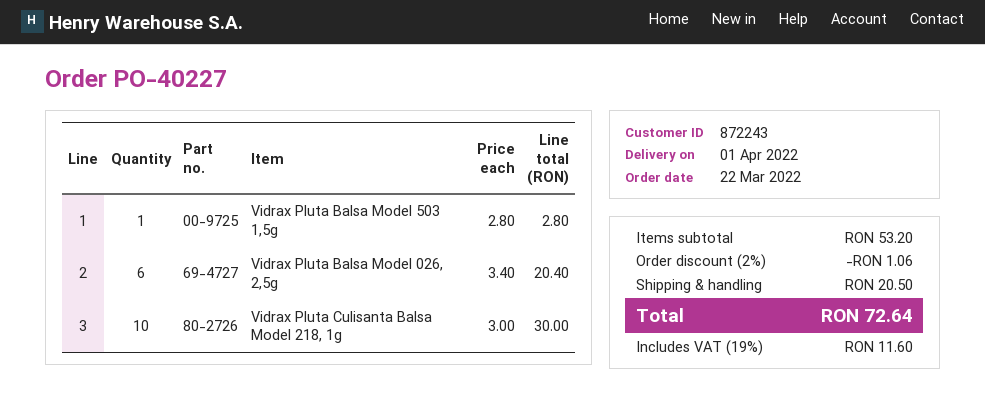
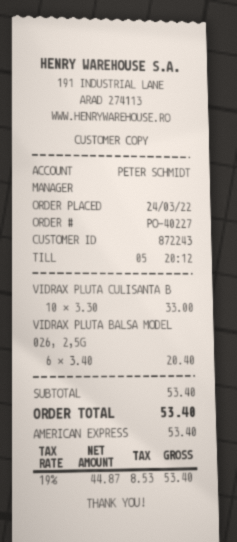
order date: 2022-03-22 -> 2022-03-24
Vidrax Pluta Balsa Model 503 1,5g: 1 x 2.80 = 2.80 -> none
Vidrax Pluta Culisanta Balsa Model 218, 1g: 10 x 3.00 = 30.00 -> 10 x 3.30 = 33.00
subtotal: 53.20 -> 53.40
discount: 2% = 1.06 -> none
shipping: 20.50 -> none
tax: 19% = 11.60 -> 19% = 8.53
total: 72.64 -> 53.40

